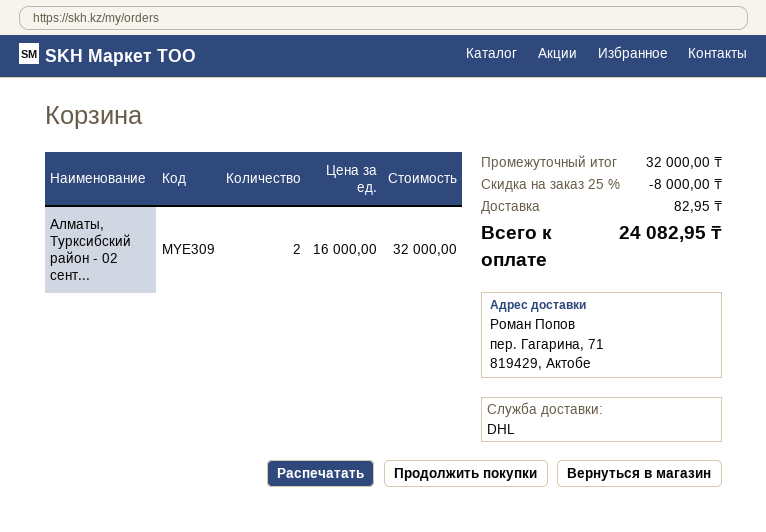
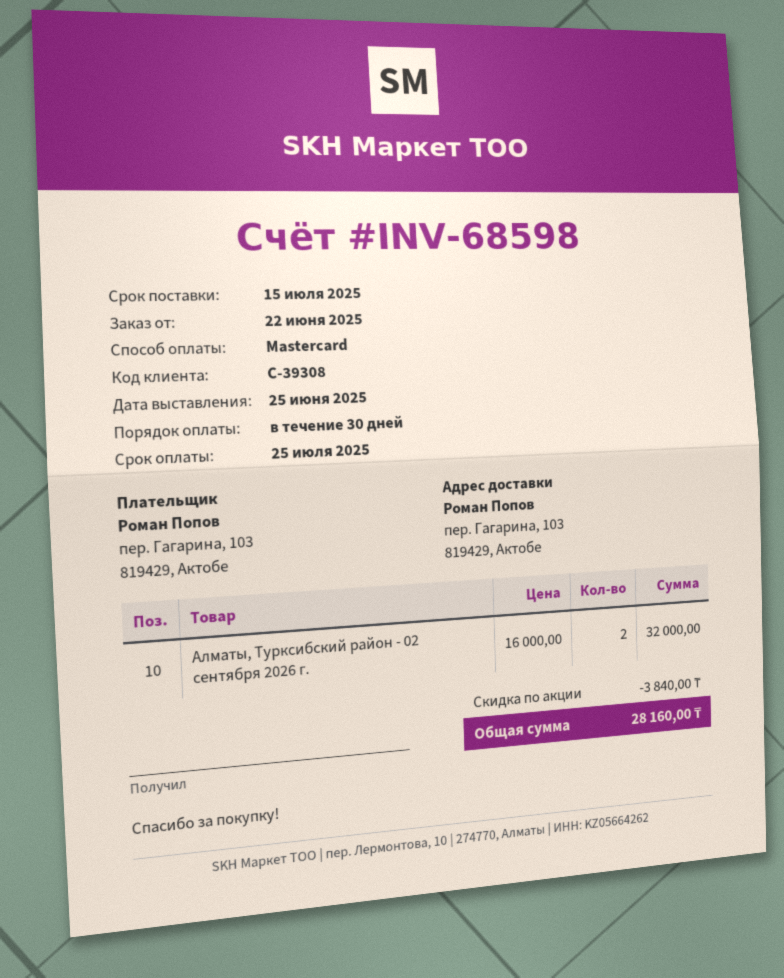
ship to: пер. Гагарина, 71, 819429, Актобе -> пер. Гагарина, 103, 819429, Актобе
discount: 8000.00 -> 3840.00
shipping: 82.95 -> none
total: 24082.95 -> 28160.00

